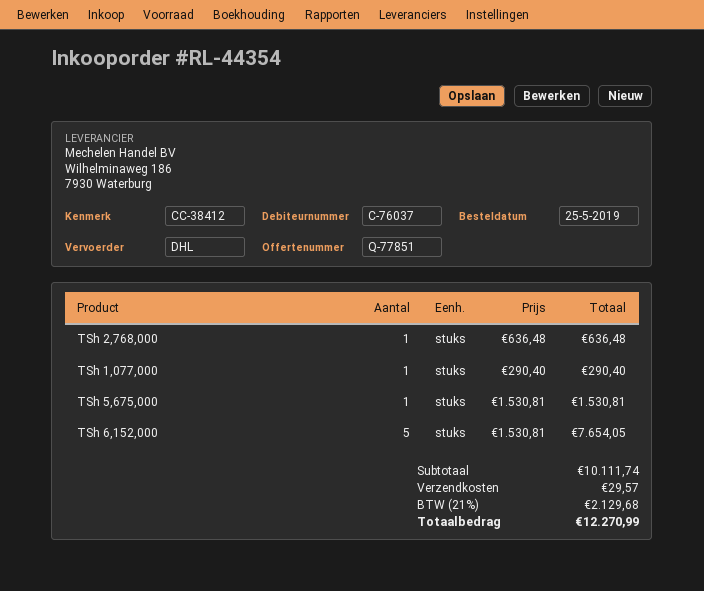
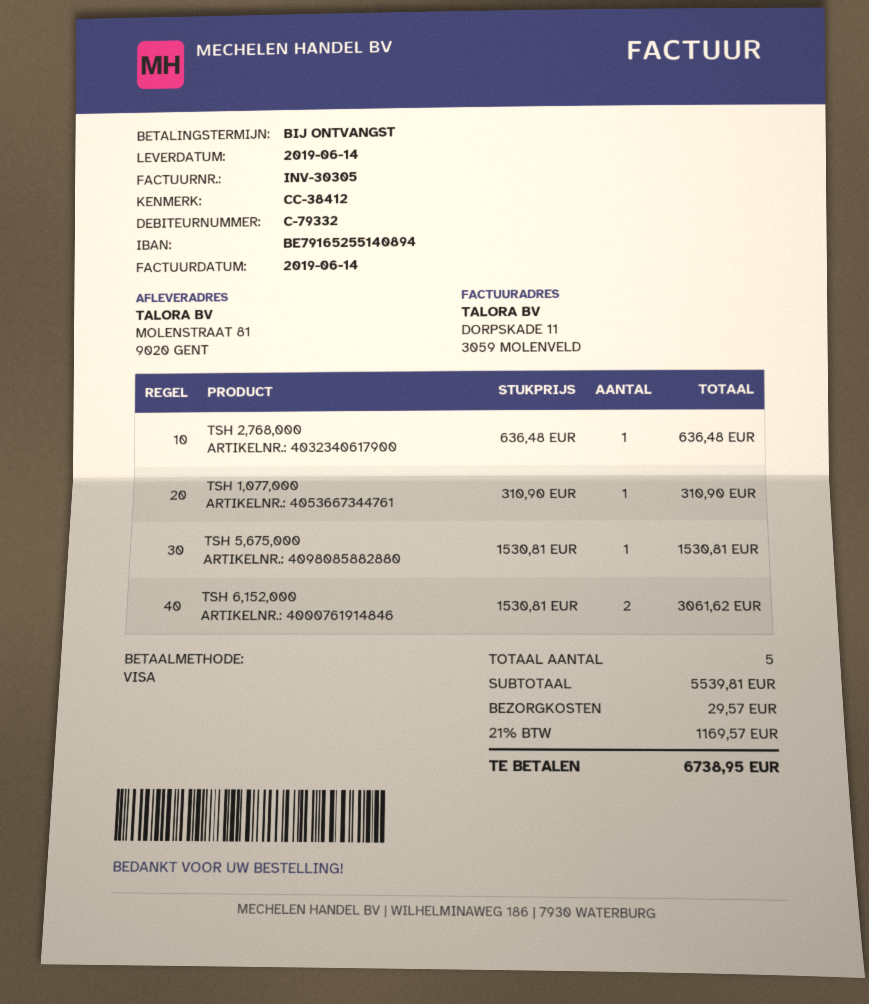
customer number: C-76037 -> C-79332
TSh 1,077,000: 1 x 290.40 = 290.40 -> 1 x 310.90 = 310.90
TSh 6,152,000: 5 x 1530.81 = 7654.05 -> 2 x 1530.81 = 3061.62
subtotal: 10111.74 -> 5539.81
tax: 21% = 2129.68 -> 21% = 1169.57
total: 12270.99 -> 6738.95

